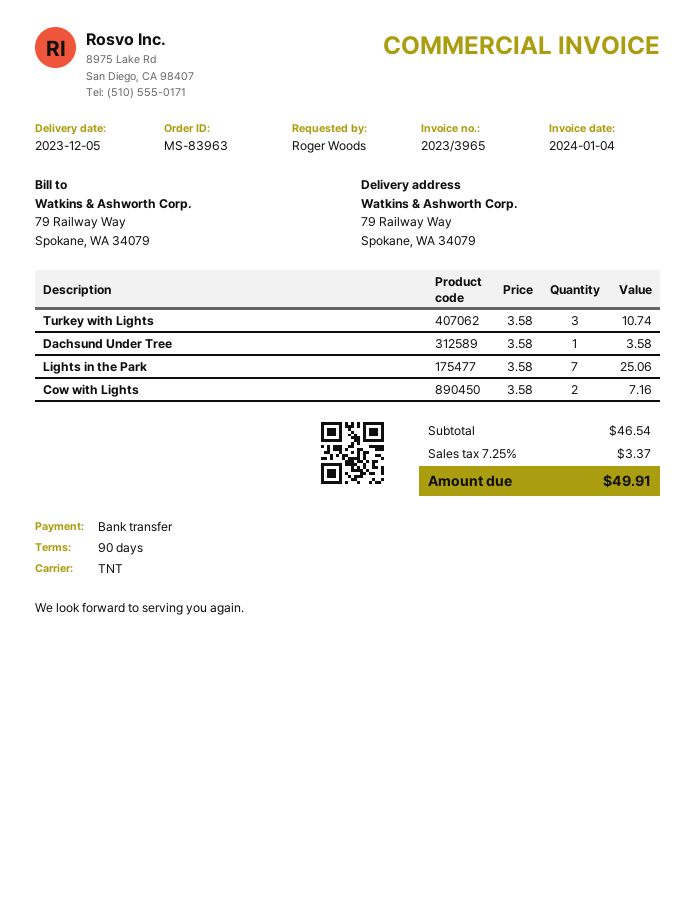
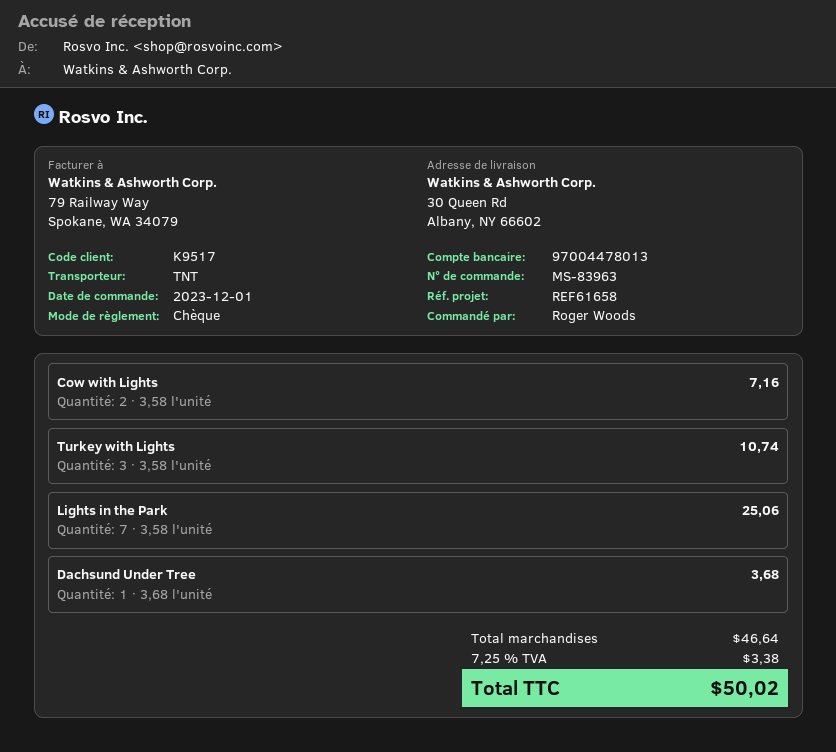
payment method: bank transfer -> cheque
ship to: 79 Railway Way, Spokane, WA 34079 -> 30 Queen Rd, Albany, NY 66602
Dachsund Under Tree: 1 x 3.58 = 3.58 -> 1 x 3.68 = 3.68
subtotal: 46.54 -> 46.64
tax: 7.25% = 3.37 -> 7.25% = 3.38
total: 49.91 -> 50.02

